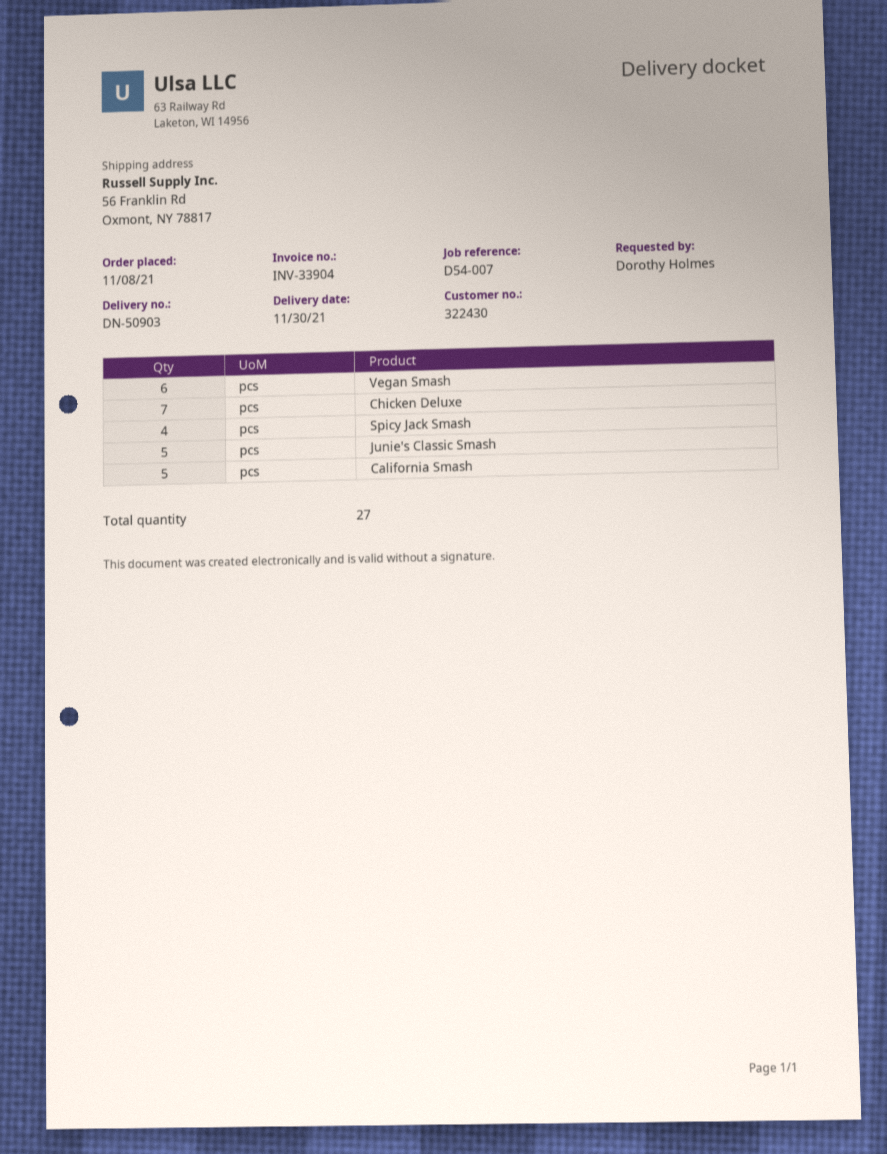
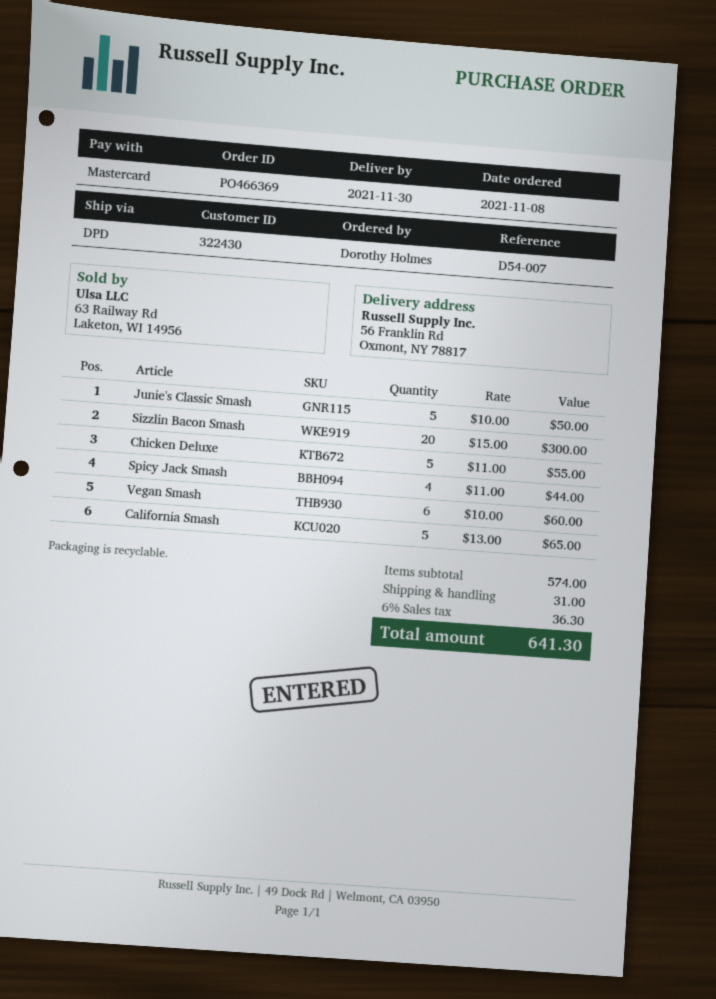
Chicken Deluxe: 7 -> 5
Sizzlin Bacon Smash: none -> 20

